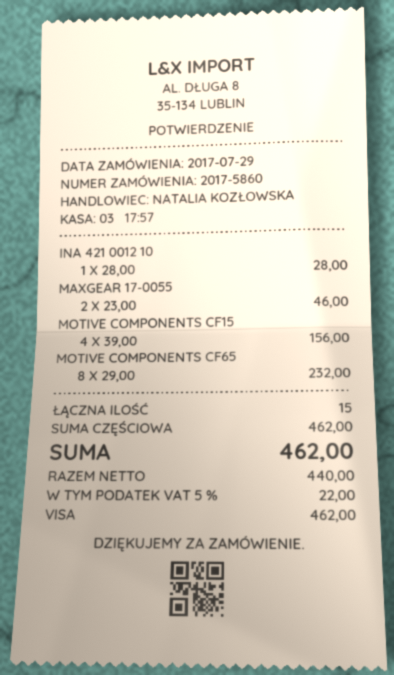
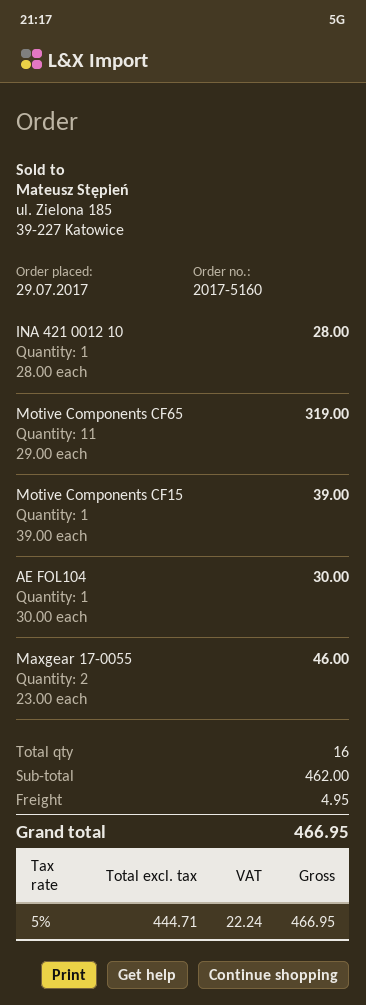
order number: 2017-5860 -> 2017-5160
MOTIVE COMPONENTS CF15: 4 x 39.00 = 156.00 -> 1 x 39.00 = 39.00
MOTIVE COMPONENTS CF65: 8 x 29.00 = 232.00 -> 11 x 29.00 = 319.00
AE FOL104: none -> 1 x 30.00 = 30.00
total quantity: 15 -> 16
shipping: none -> 4.95
net: 440.00 -> 444.71
tax: 5% = 22.00 -> 5% = 22.24
total: 462.00 -> 466.95

